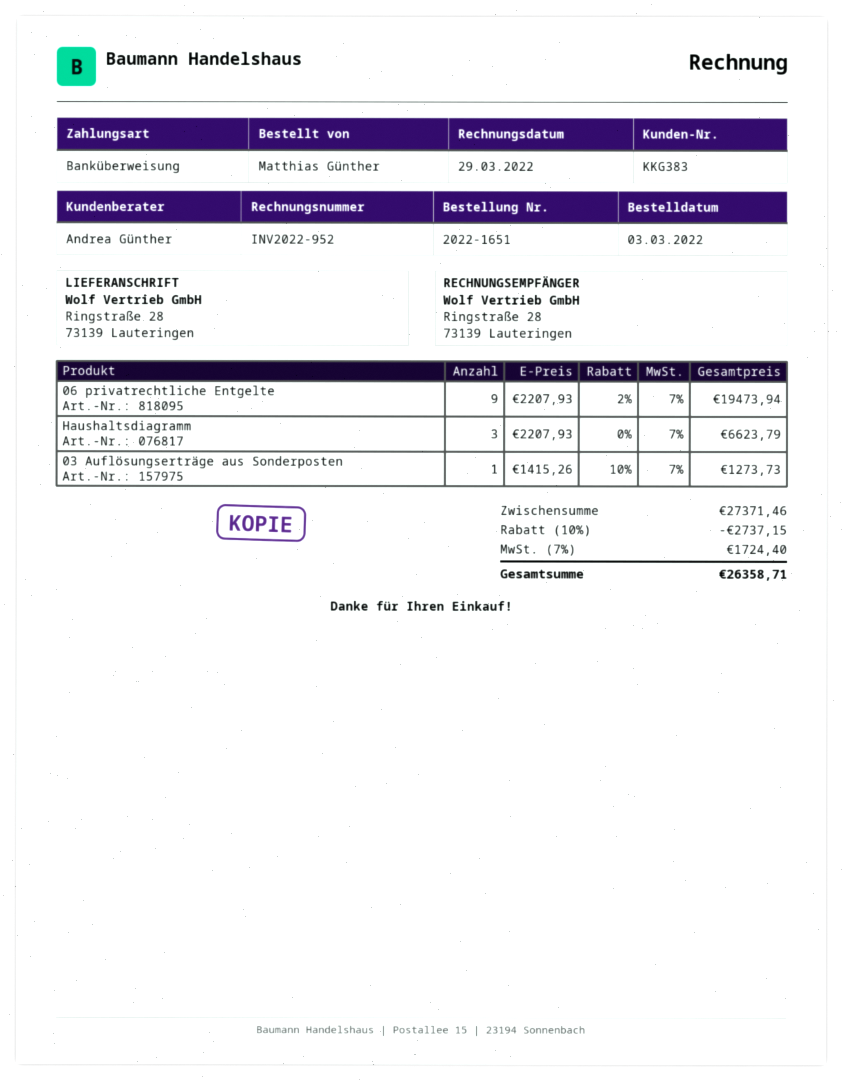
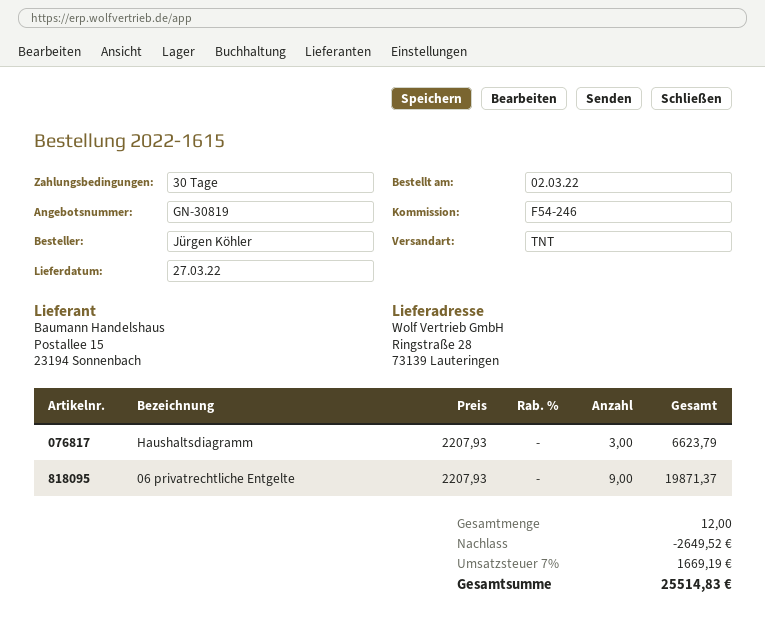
order number: 2022-1651 -> 2022-1615
order date: 2022-03-03 -> 2022-03-02
ordered by: Matthias Günther -> Jürgen Köhler
06 privatrechtliche Entgelte: 9 x 2207.93 - 2% = 19473.94 -> 9 x 2207.93 = 19871.37
03 Auflösungserträge aus Sonderposten: 1 x 1415.26 - 10% = 1273.73 -> none
discount: 2737.15 -> 2649.52
tax: 7% = 1724.40 -> 7% = 1669.19
total: 26358.71 -> 25514.83

